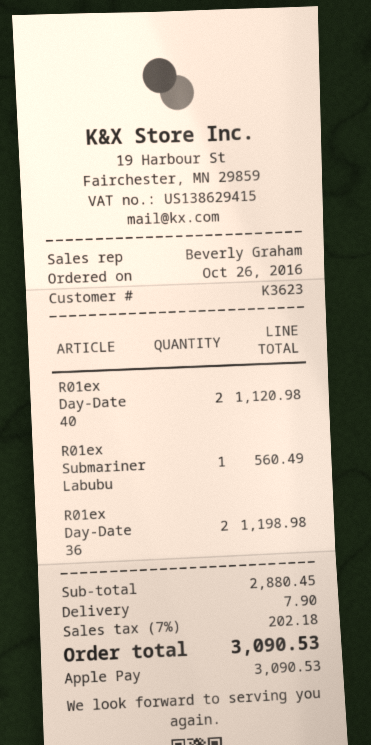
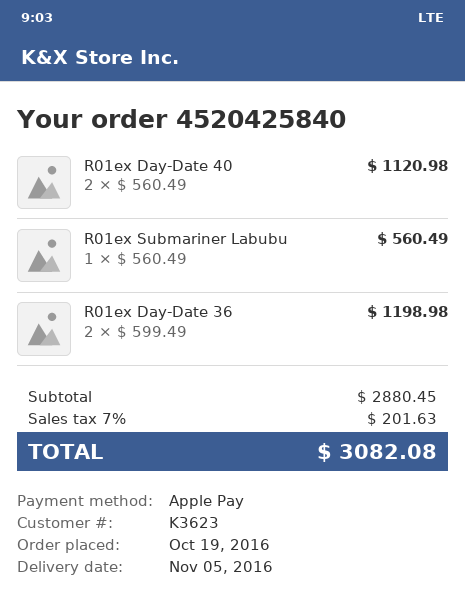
order date: 2016-10-26 -> 2016-10-19
shipping: 7.90 -> none
tax: 7% = 202.18 -> 7% = 201.63
total: 3090.53 -> 3082.08

